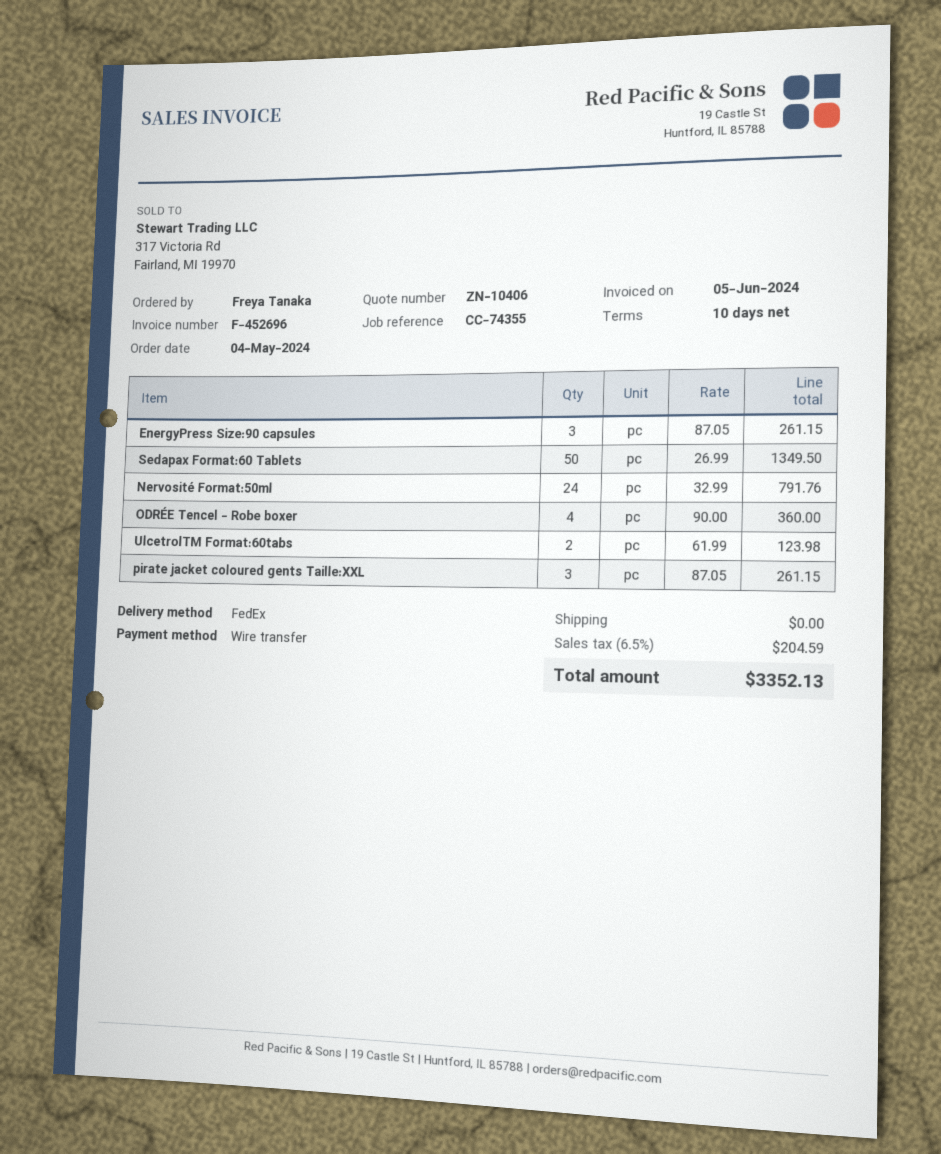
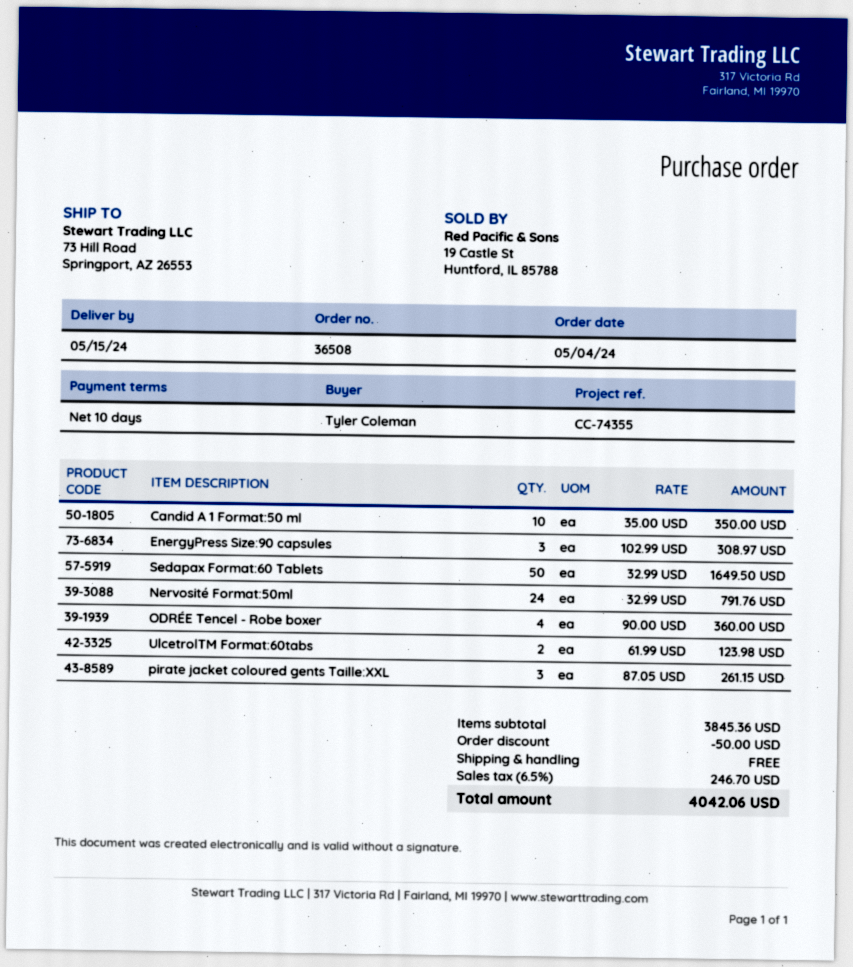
ordered by: Freya Tanaka -> Tyler Coleman
EnergyPress Size:90 capsules: 3 x 87.05 = 261.15 -> 3 x 102.99 = 308.97
Sedapax Format:60 Tablets: 50 x 26.99 = 1349.50 -> 50 x 32.99 = 1649.50
Candid A 1 Format:50 ml: none -> 10 x 35.00 = 350.00
discount: none -> 50.00
tax: 6.5% = 204.59 -> 6.5% = 246.70
total: 3352.13 -> 4042.06

